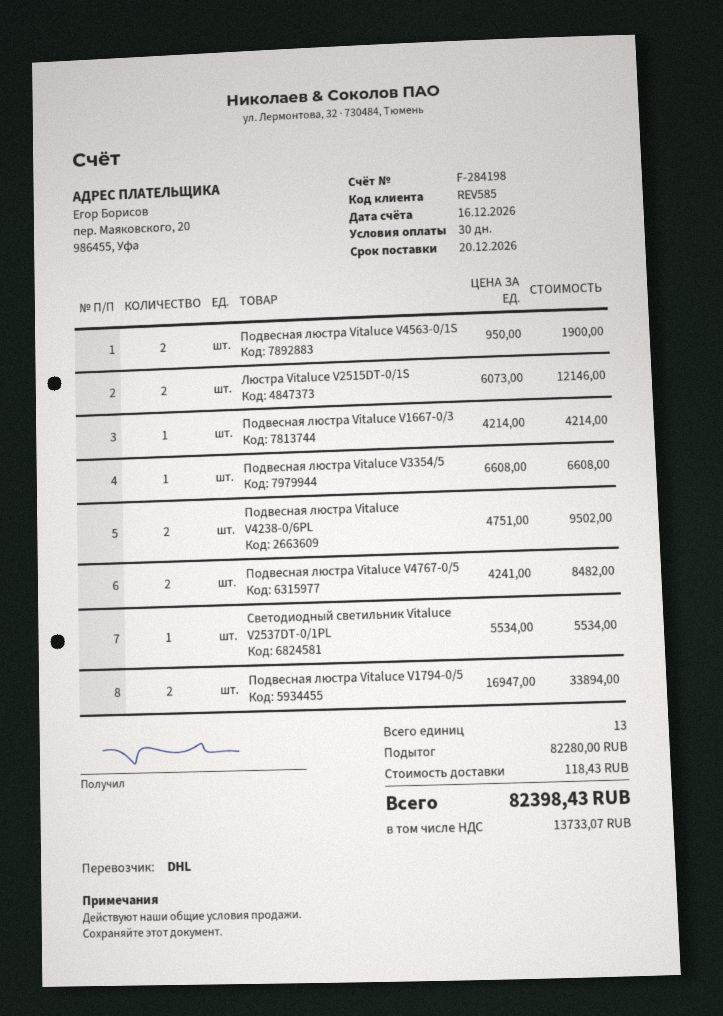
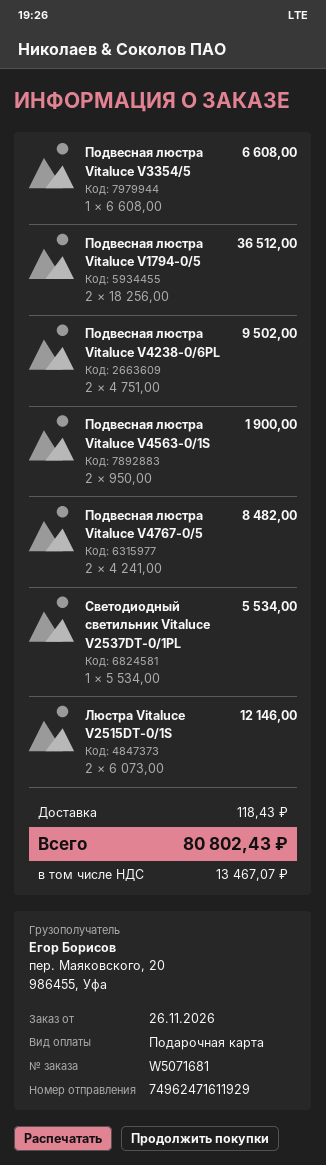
Подвесная люстра Vitaluce V1667-0/3: 1 x 4214.00 = 4214.00 -> none
Подвесная люстра Vitaluce V1794-0/5: 2 x 16947.00 = 33894.00 -> 2 x 18256.00 = 36512.00
tax: 13733.07 -> 13467.07
total: 82398.43 -> 80802.43

